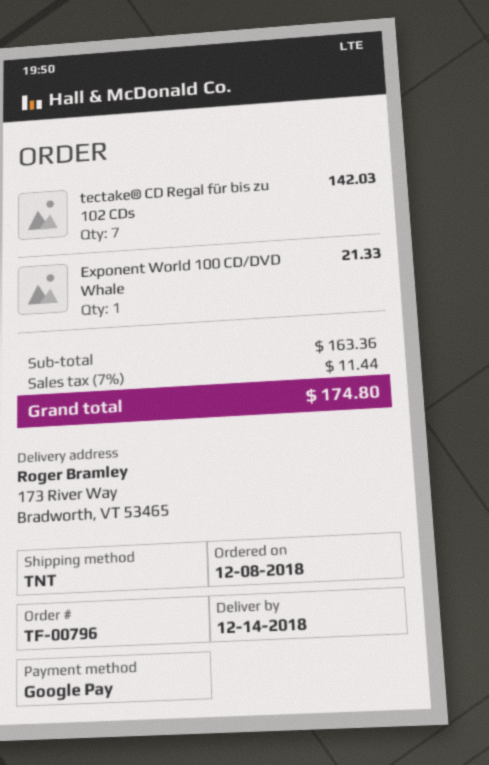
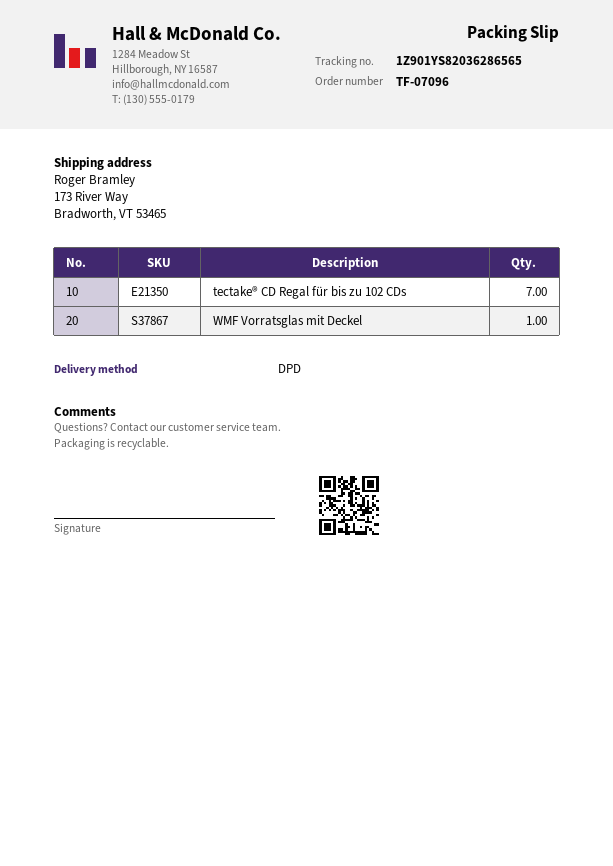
order number: TF-00796 -> TF-07096
shipping method: TNT -> DPD
Exponent World 100 CD/DVD Whale: 1 -> none
WMF Vorratsglas mit Deckel: none -> 1

